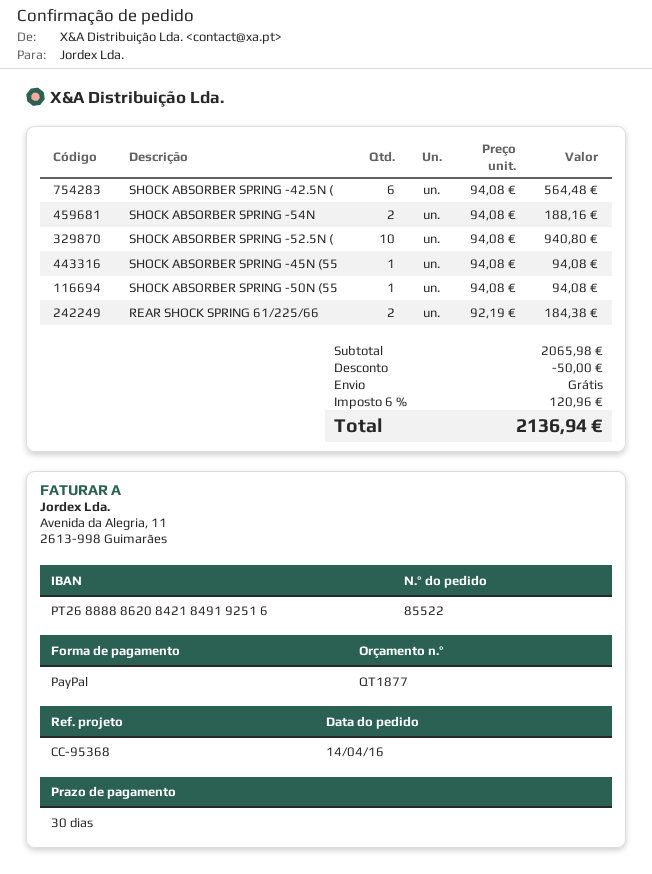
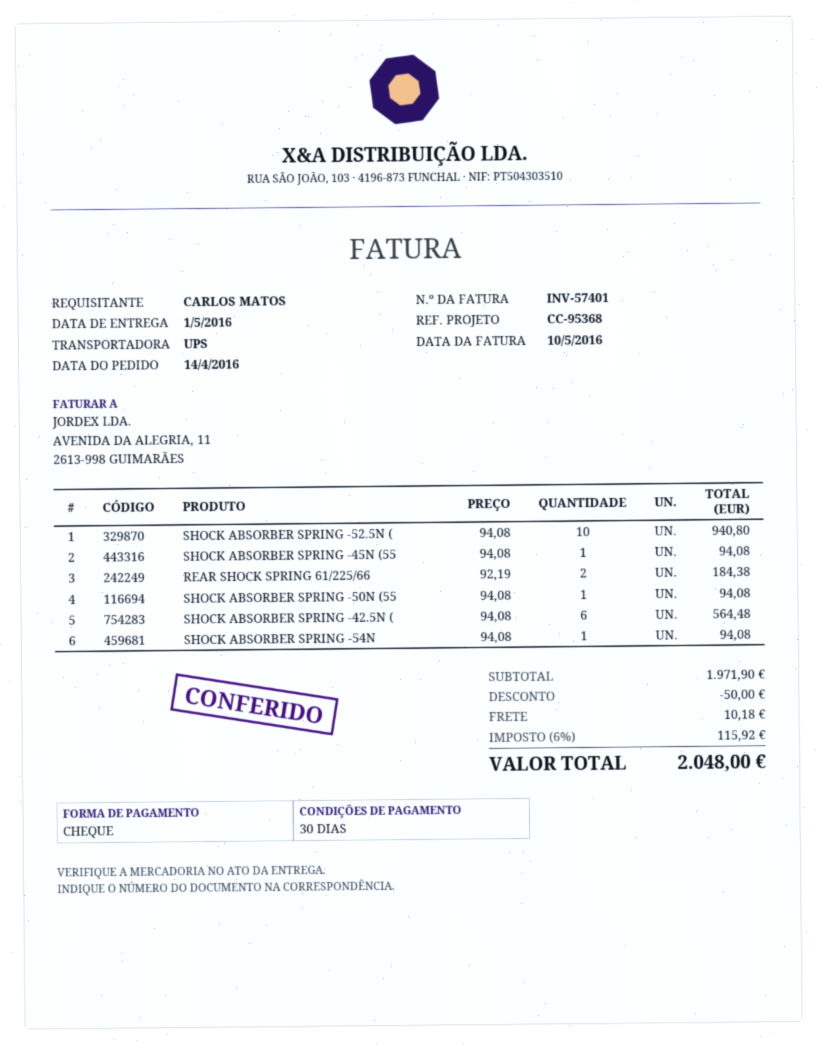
payment method: PayPal -> cheque
SHOCK ABSORBER SPRING -54N: 2 x 94.08 = 188.16 -> 1 x 94.08 = 94.08
subtotal: 2065.98 -> 1971.90
shipping: 0.00 -> 10.18
tax: 6% = 120.96 -> 6% = 115.92
total: 2136.94 -> 2048.00

